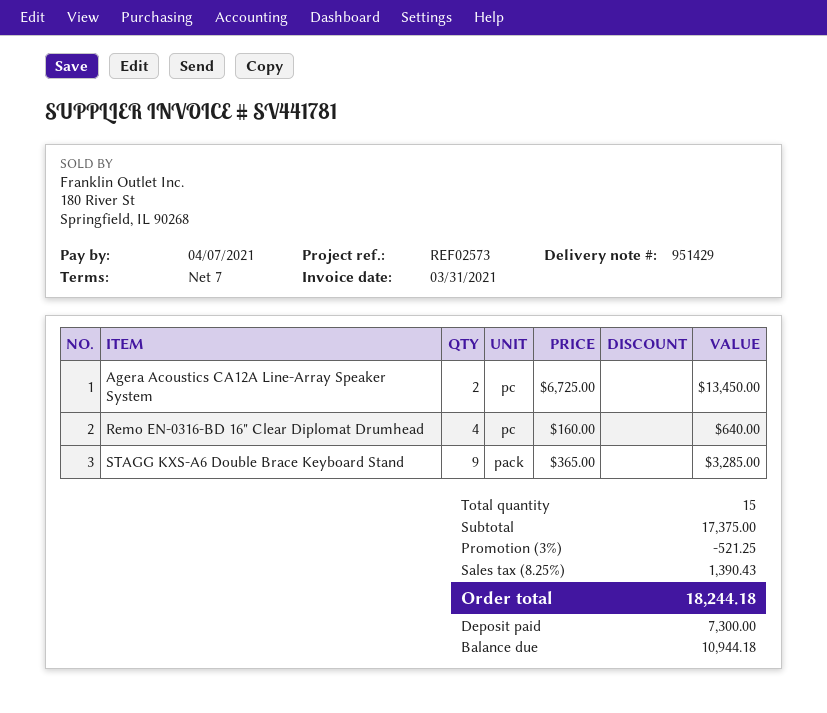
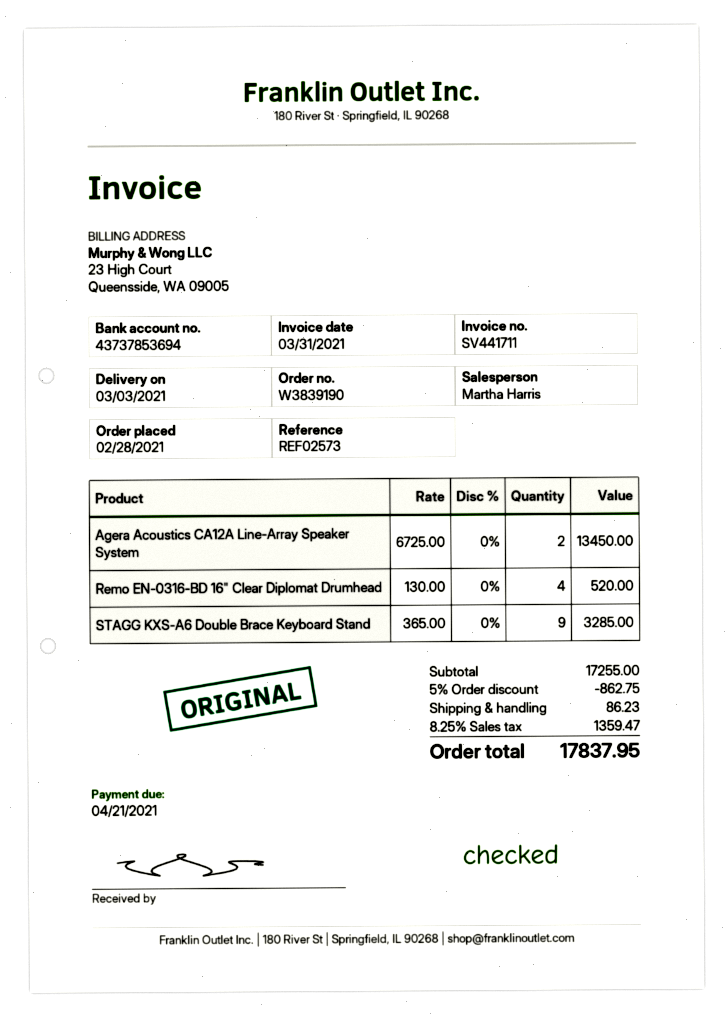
invoice number: SV441781 -> SV441711
due date: 2021-04-07 -> 2021-04-21
Remo EN-0316-BD 16" Clear Diplomat Drumhead: 4 x 160.00 = 640.00 -> 4 x 130.00 = 520.00
subtotal: 17375.00 -> 17255.00
discount: 3% = 521.25 -> 5% = 862.75
shipping: none -> 86.23
tax: 8.25% = 1390.43 -> 8.25% = 1359.47
total: 18244.18 -> 17837.95

